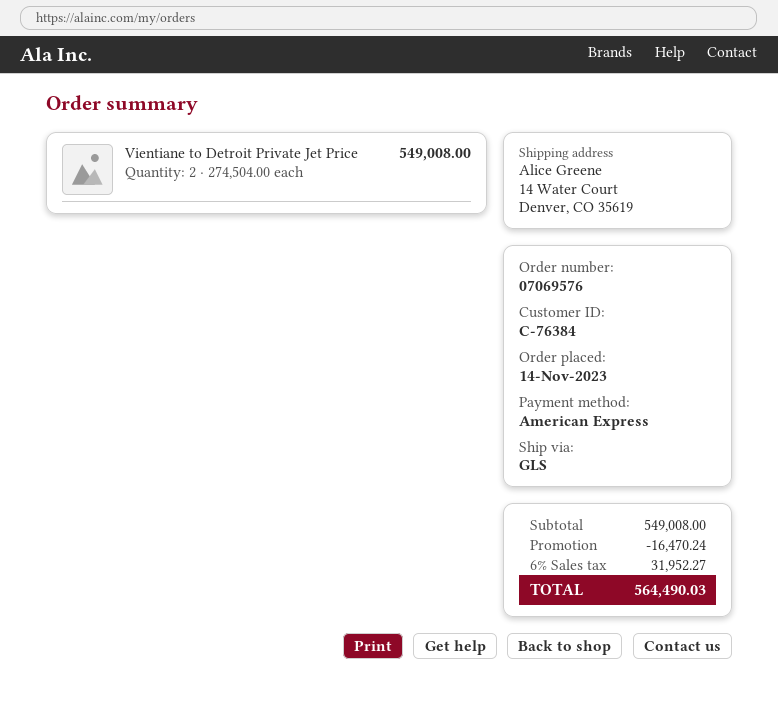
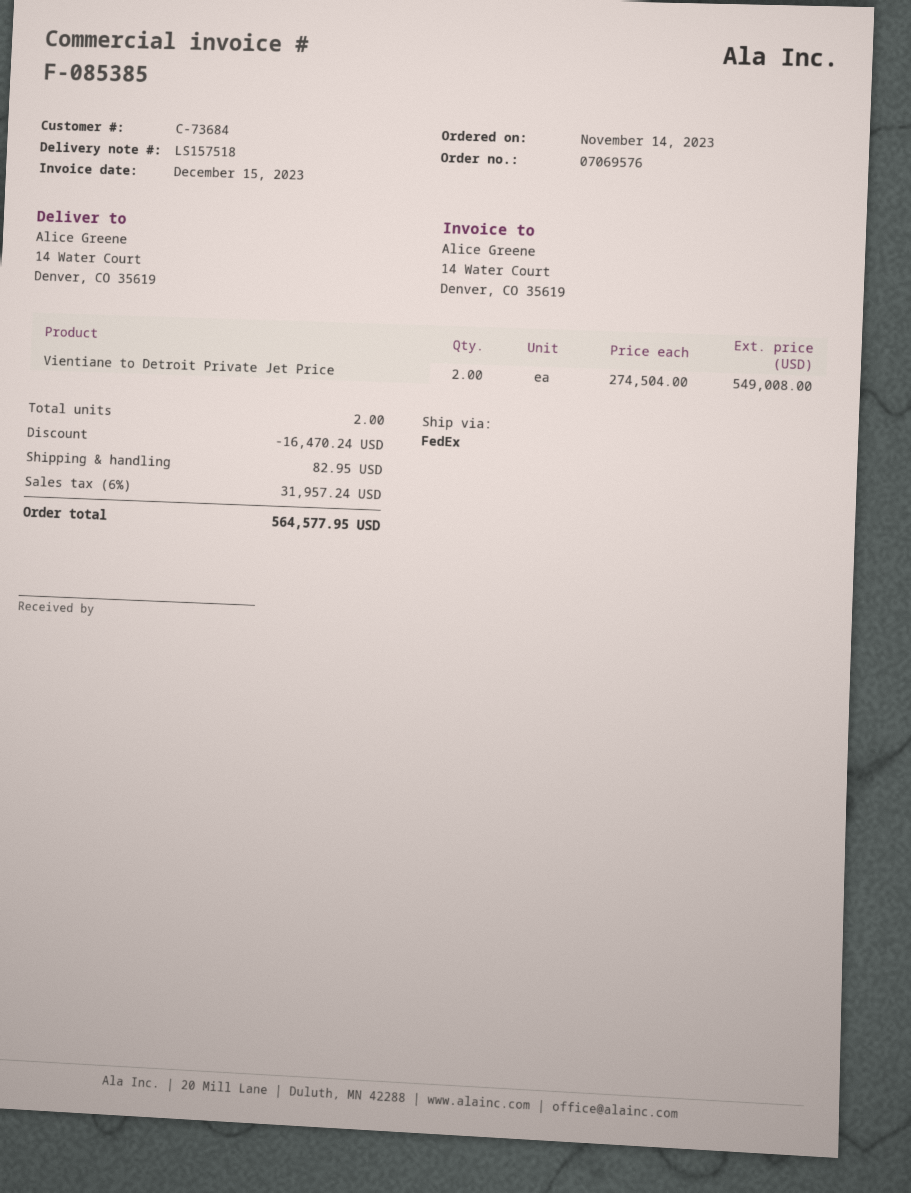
customer number: C-76384 -> C-73684
shipping method: GLS -> FedEx
shipping: none -> 82.95
tax: 6% = 31952.27 -> 6% = 31957.24
total: 564490.03 -> 564577.95

